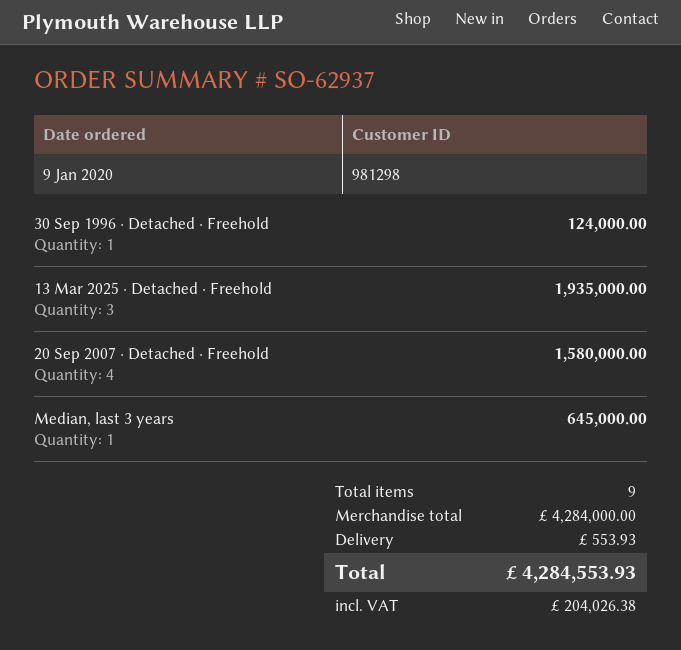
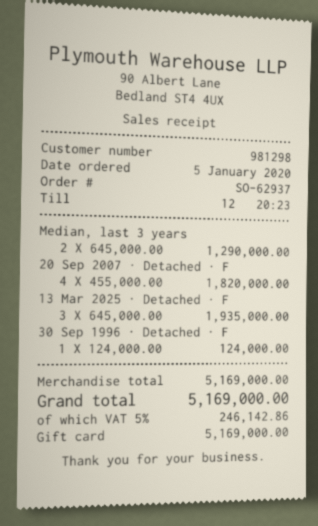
order date: 2020-01-09 -> 2020-01-05
20 Sep 2007 · Detached · Freehold: 4 for 1580000.00 -> 4 for 1820000.00
Median, last 3 years: 1 for 645000.00 -> 2 for 1290000.00
subtotal: 4284000.00 -> 5169000.00
shipping: 553.93 -> none
tax: 204026.38 -> 246142.86
total: 4284553.93 -> 5169000.00

